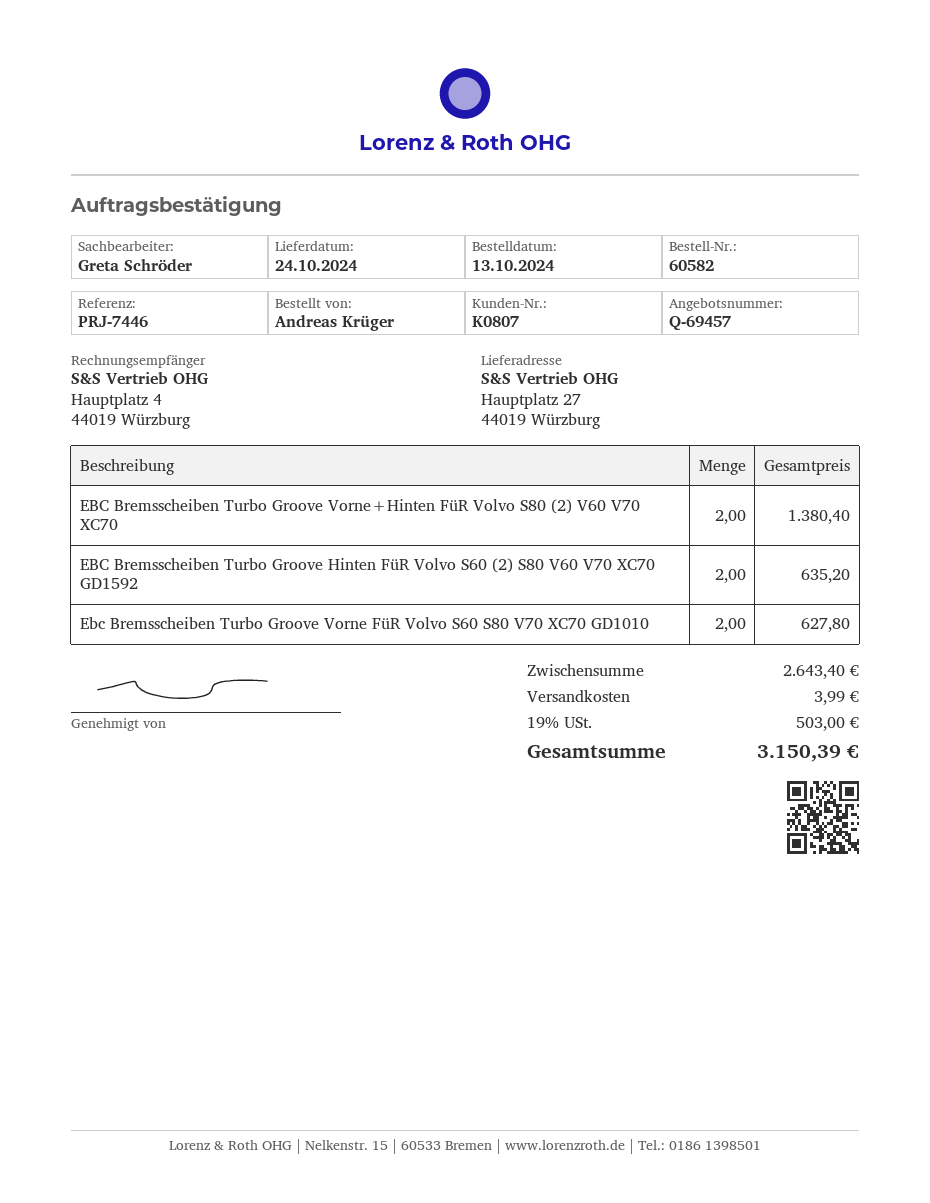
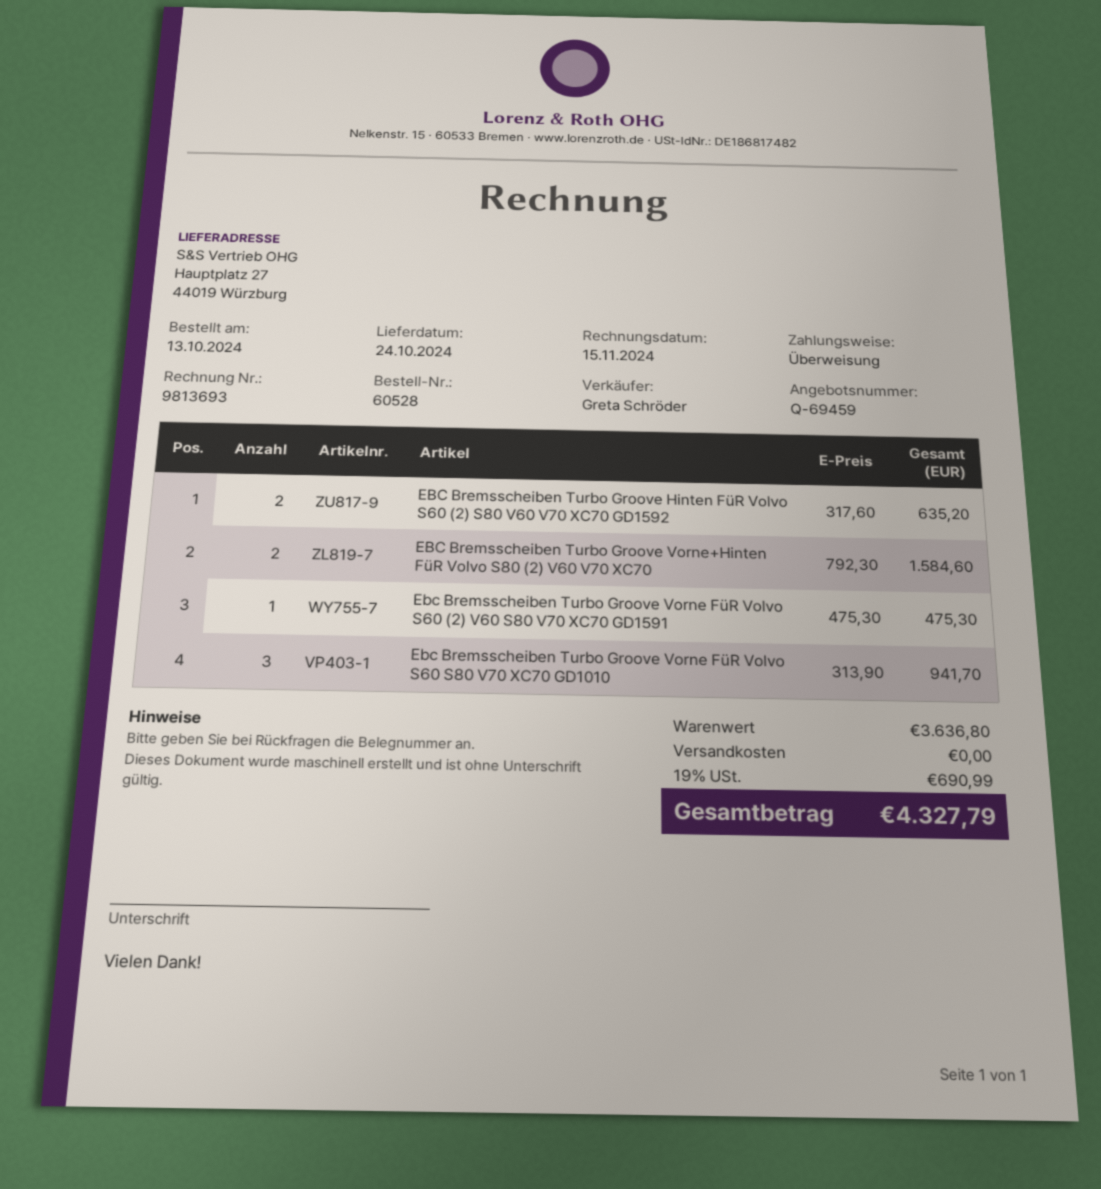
quote number: Q-69457 -> Q-69459
order number: 60582 -> 60528
EBC Bremsscheiben Turbo Groove Vorne+Hinten FüR Volvo S80 (2) V60 V70 XC70: 2 for 1380.40 -> 2 for 1584.60
Ebc Bremsscheiben Turbo Groove Vorne FüR Volvo S60 S80 V70 XC70 GD1010: 2 for 627.80 -> 3 for 941.70
Ebc Bremsscheiben Turbo Groove Vorne FüR Volvo S60 (2) V60 S80 V70 XC70 GD1591: none -> 1 for 475.30
subtotal: 2643.40 -> 3636.80
shipping: 3.99 -> 0.00
tax: 19% = 503.00 -> 19% = 690.99
total: 3150.39 -> 4327.79

